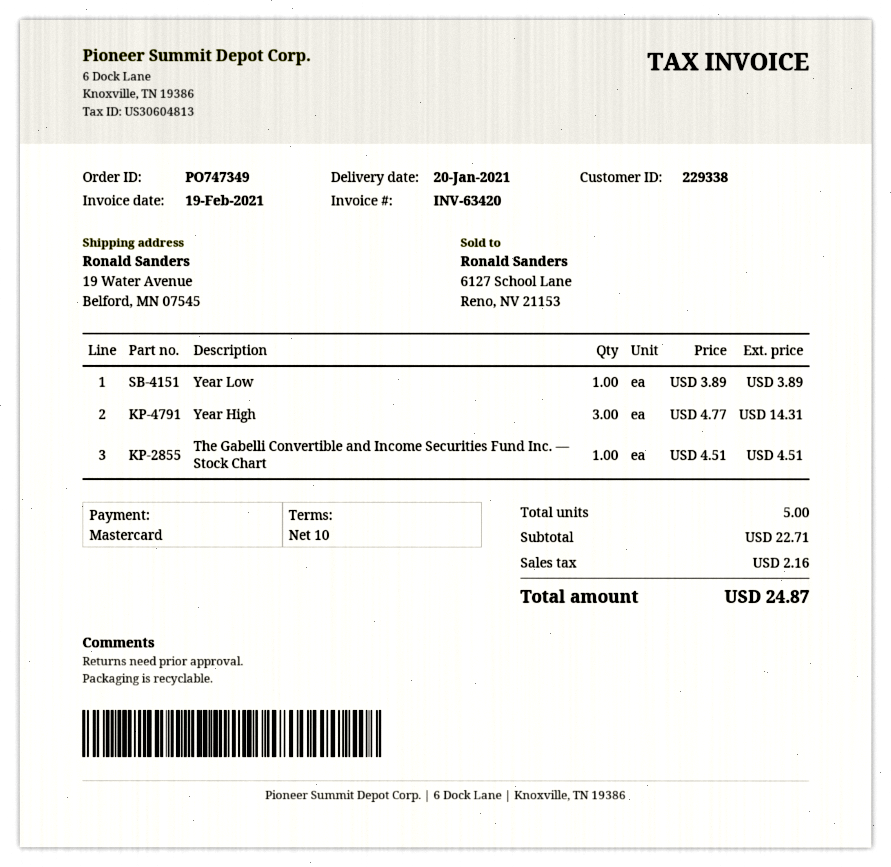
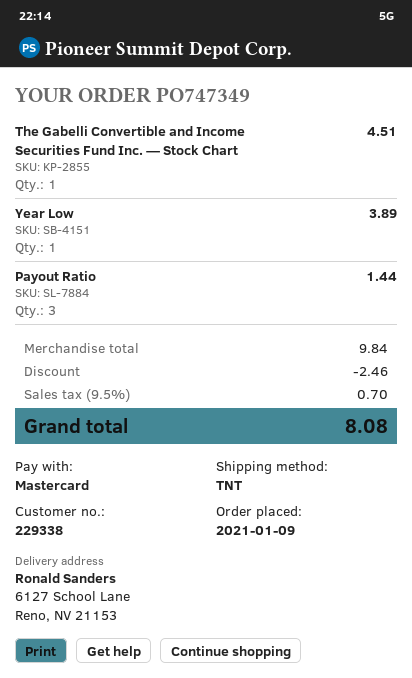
ship to: 19 Water Avenue, Belford, MN 07545 -> 6127 School Lane, Reno, NV 21153
Year High: 3 for 14.31 -> none
Payout Ratio: none -> 3 for 1.44
subtotal: 22.71 -> 9.84
discount: none -> 2.46
tax: 2.16 -> 0.70
total: 24.87 -> 8.08

